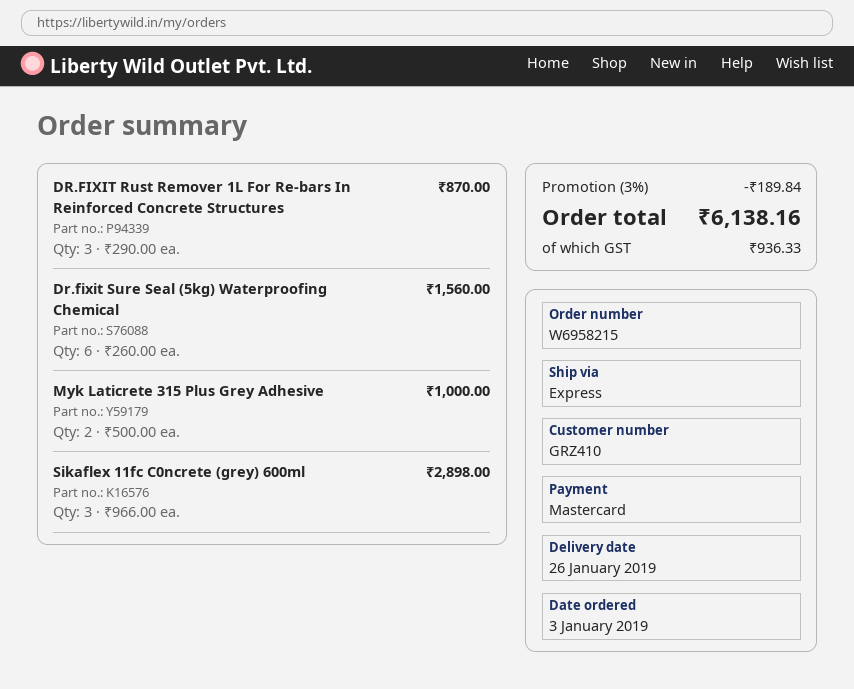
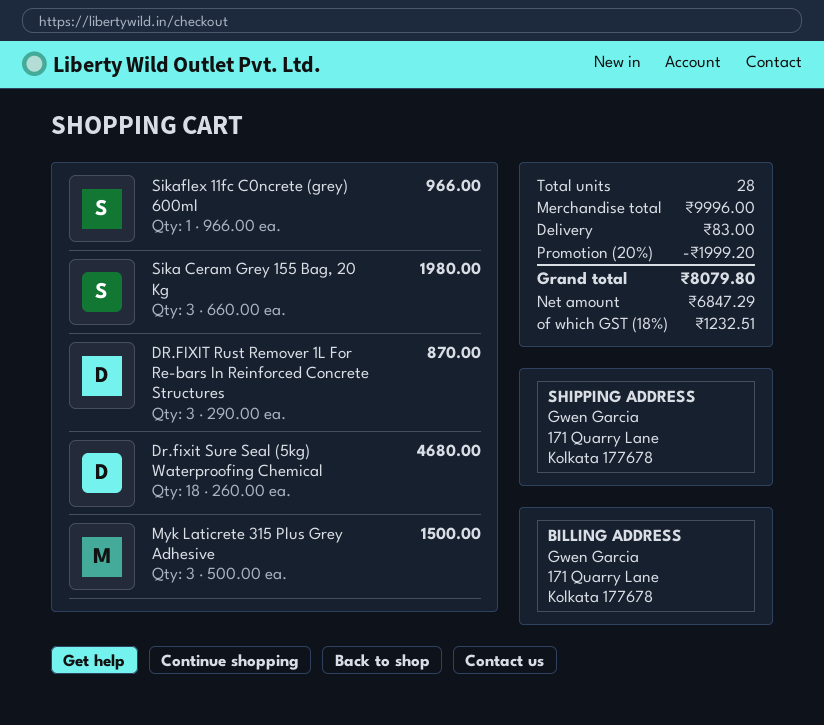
Dr.fixit Sure Seal (5kg) Waterproofing Chemical: 6 x 260.00 = 1560.00 -> 18 x 260.00 = 4680.00
Myk Laticrete 315 Plus Grey Adhesive: 2 x 500.00 = 1000.00 -> 3 x 500.00 = 1500.00
Sikaflex 11fc C0ncrete (grey) 600ml: 3 x 966.00 = 2898.00 -> 1 x 966.00 = 966.00
Sika Ceram Grey 155 Bag, 20 Kg: none -> 3 x 660.00 = 1980.00
discount: 3% = 189.84 -> 20% = 1999.20
shipping: none -> 83.00
tax: 936.33 -> 1232.51
total: 6138.16 -> 8079.80

